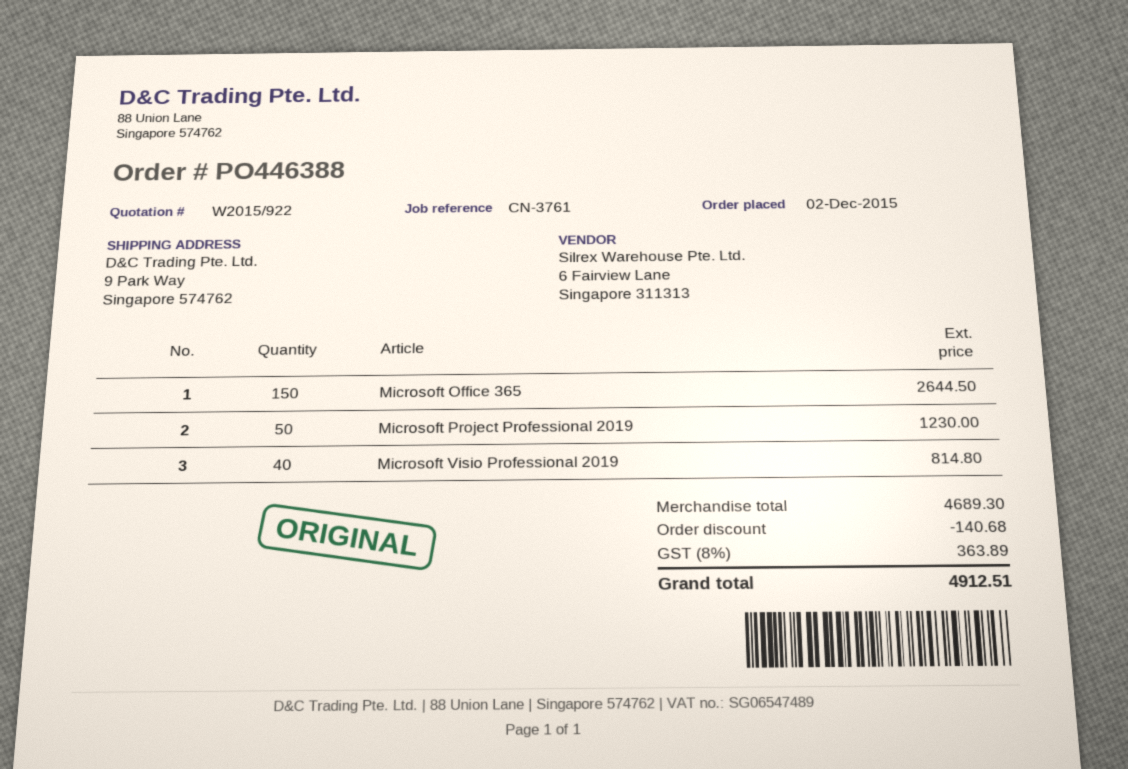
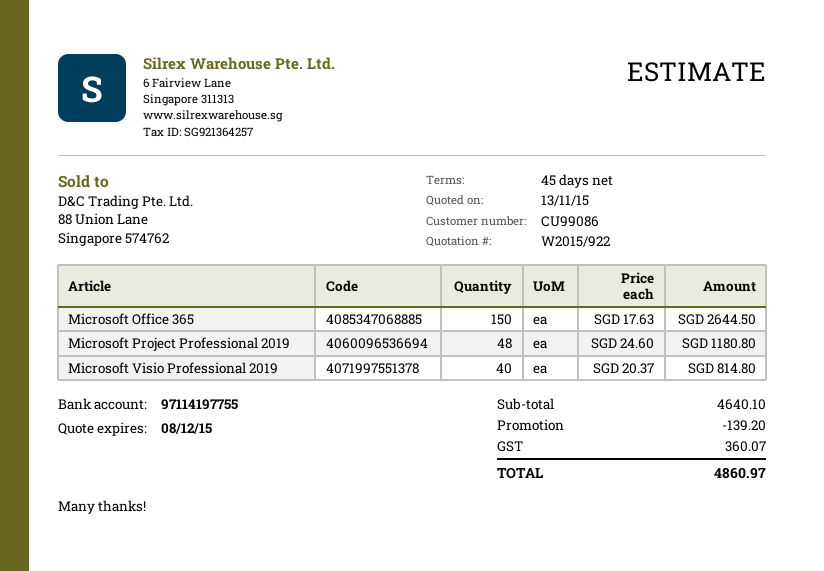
Microsoft Project Professional 2019: 50 for 1230.00 -> 48 for 1180.80
subtotal: 4689.30 -> 4640.10
discount: 140.68 -> 139.20
tax: 363.89 -> 360.07
total: 4912.51 -> 4860.97

